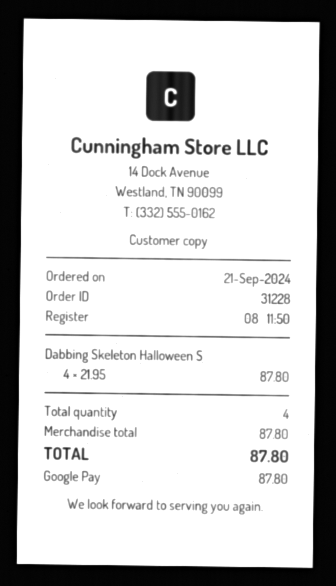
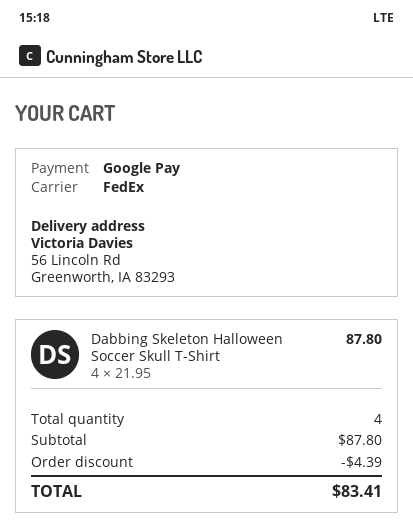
discount: none -> 4.39
total: 87.80 -> 83.41

